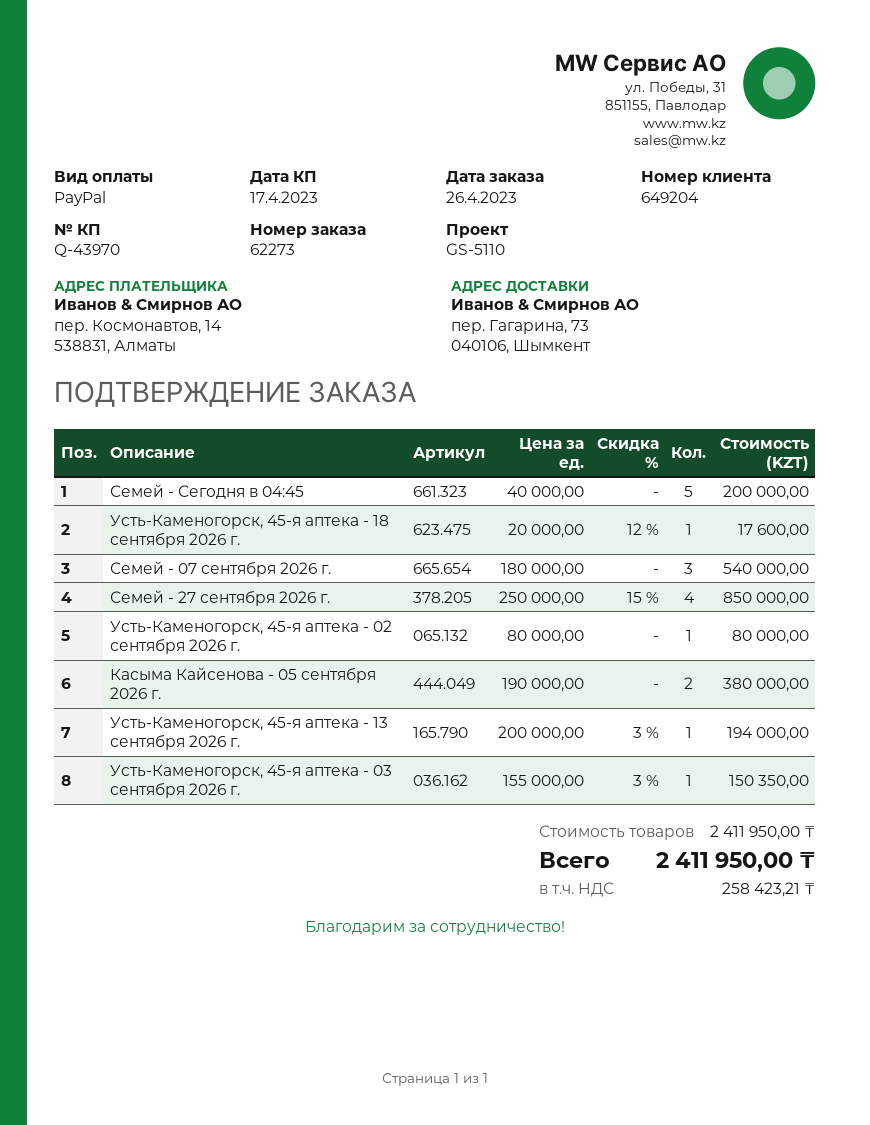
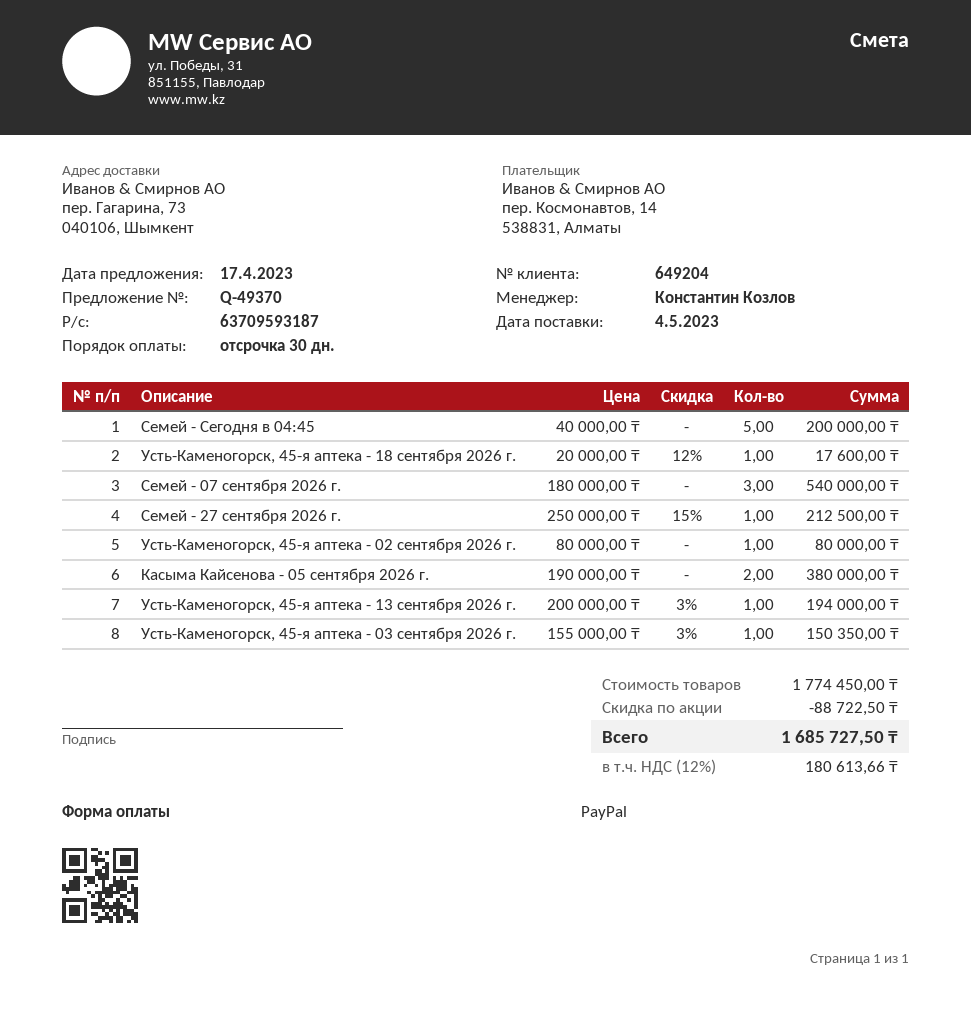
quote number: Q-43970 -> Q-49370
Семей - 27 сентября 2026 г.: 4 x 250000.00 - 15% = 850000.00 -> 1 x 250000.00 - 15% = 212500.00
subtotal: 2411950.00 -> 1774450.00
discount: none -> 88722.50
tax: 258423.21 -> 180613.66
total: 2411950.00 -> 1685727.50

